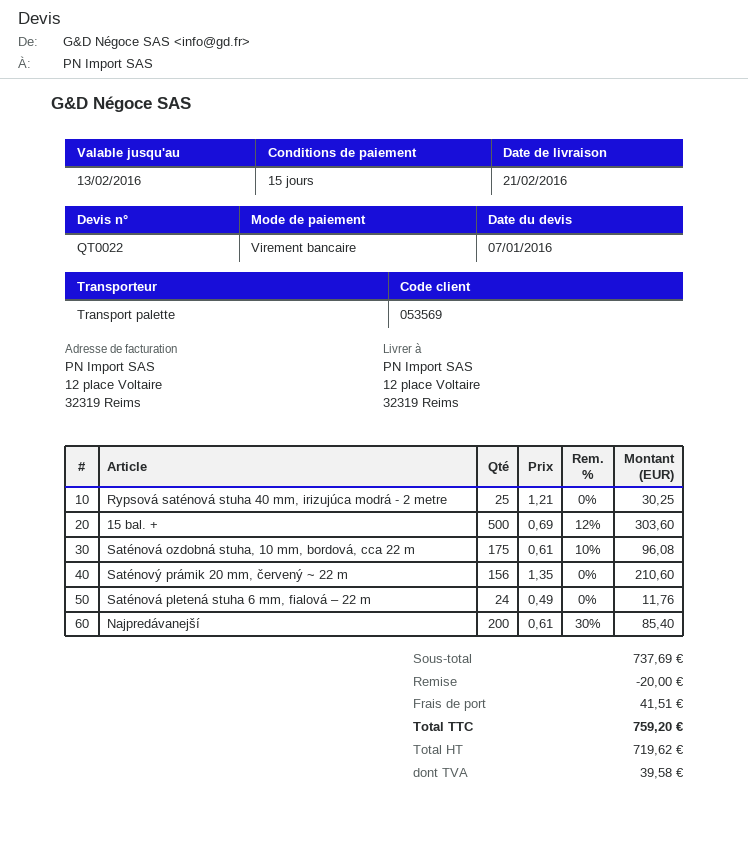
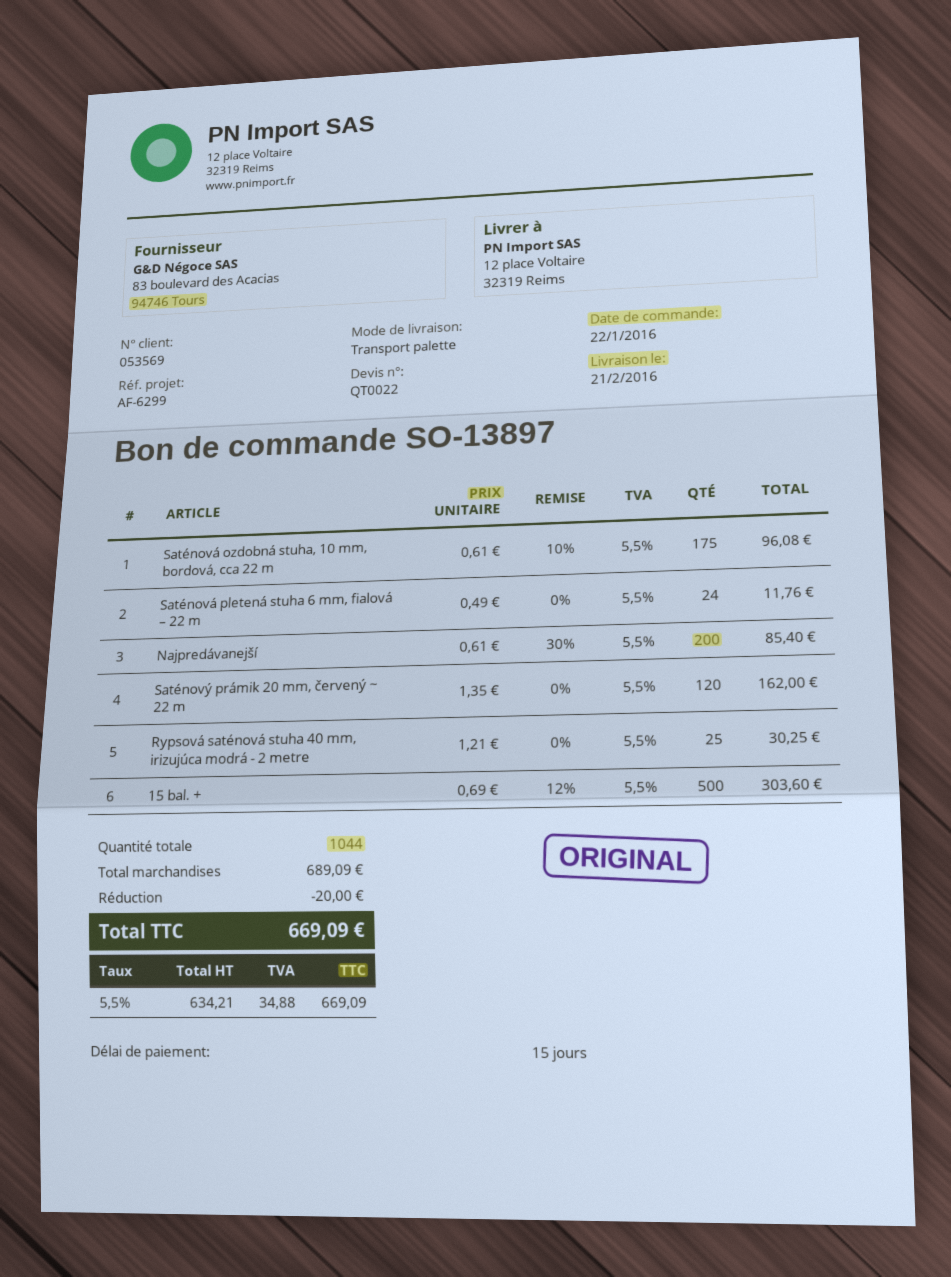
Saténový prámik 20 mm, červený ~ 22 m: 156 x 1.35 = 210.60 -> 120 x 1.35 = 162.00
subtotal: 737.69 -> 689.09
shipping: 41.51 -> none
net: 719.62 -> 634.21
tax: 39.58 -> 34.88
total: 759.20 -> 669.09

